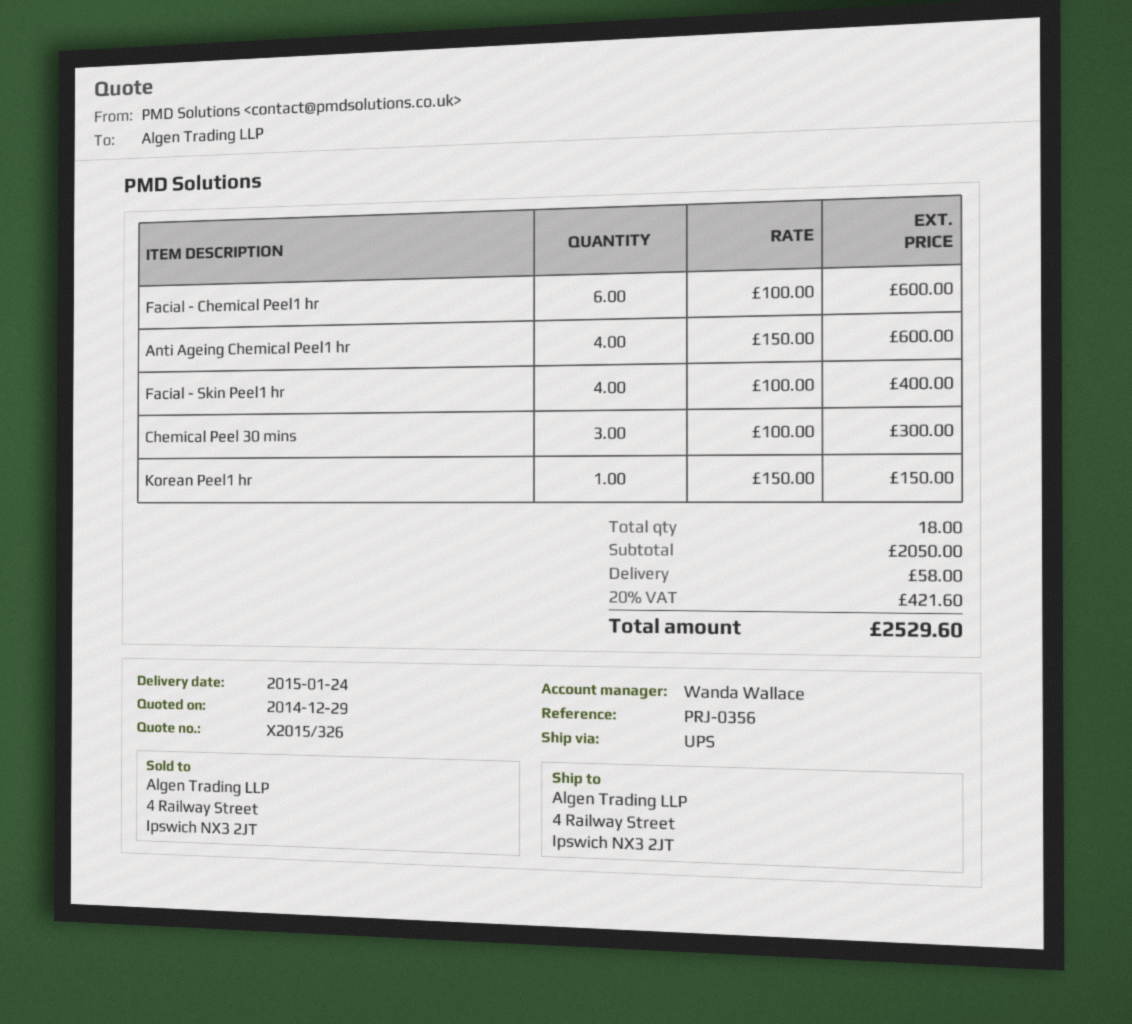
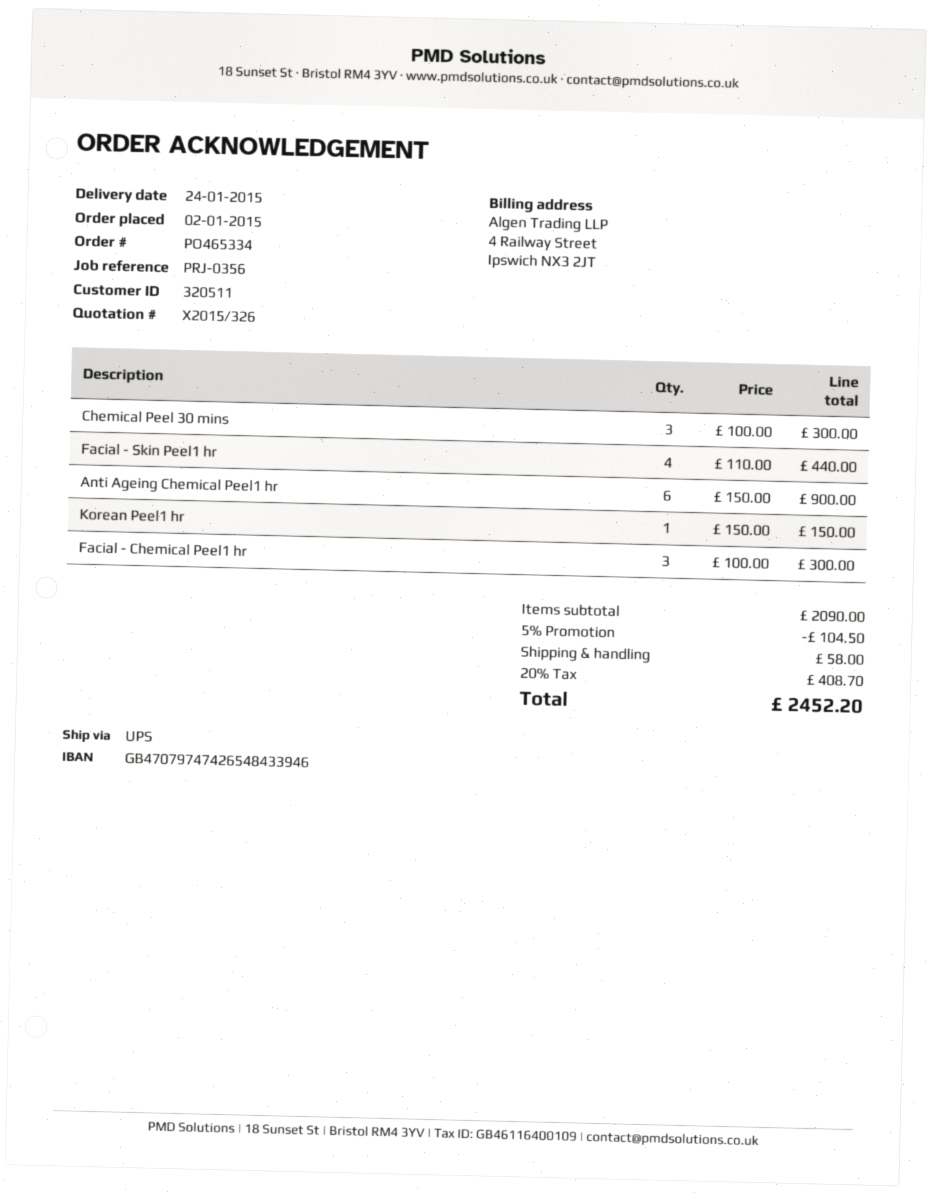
Facial - Chemical Peel1 hr: 6 x 100.00 = 600.00 -> 3 x 100.00 = 300.00
Anti Ageing Chemical Peel1 hr: 4 x 150.00 = 600.00 -> 6 x 150.00 = 900.00
Facial - Skin Peel1 hr: 4 x 100.00 = 400.00 -> 4 x 110.00 = 440.00
subtotal: 2050.00 -> 2090.00
discount: none -> 5% = 104.50
tax: 20% = 421.60 -> 20% = 408.70
total: 2529.60 -> 2452.20

